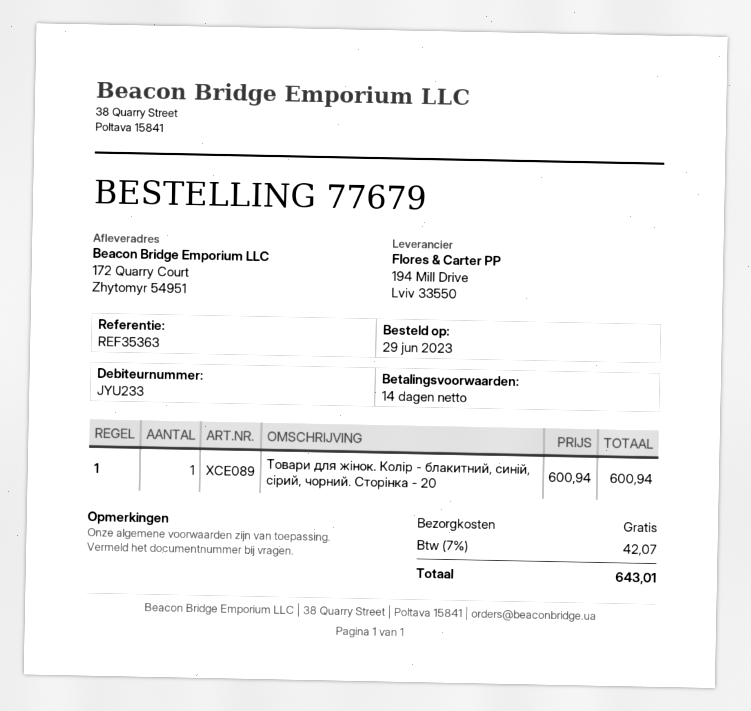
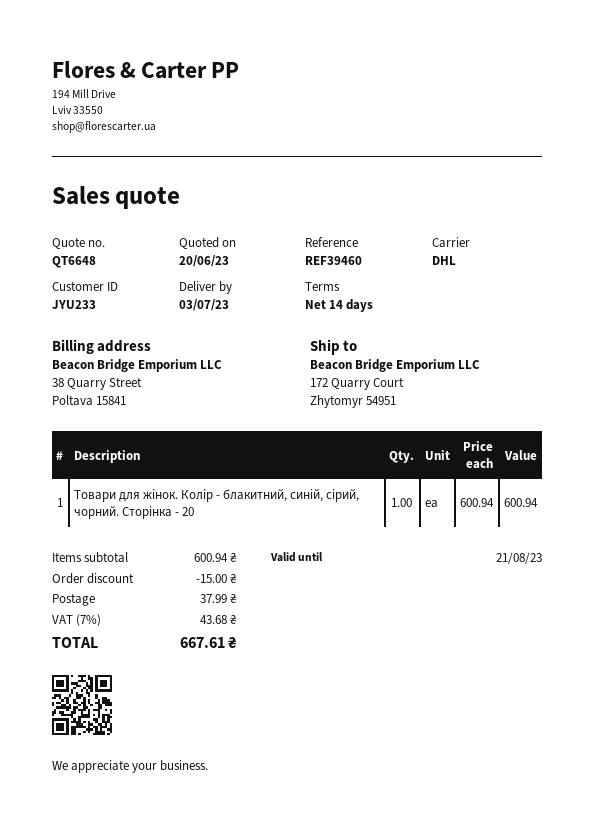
reference: REF35363 -> REF39460
discount: none -> 15.00
shipping: 0.00 -> 37.99
tax: 7% = 42.07 -> 7% = 43.68
total: 643.01 -> 667.61

